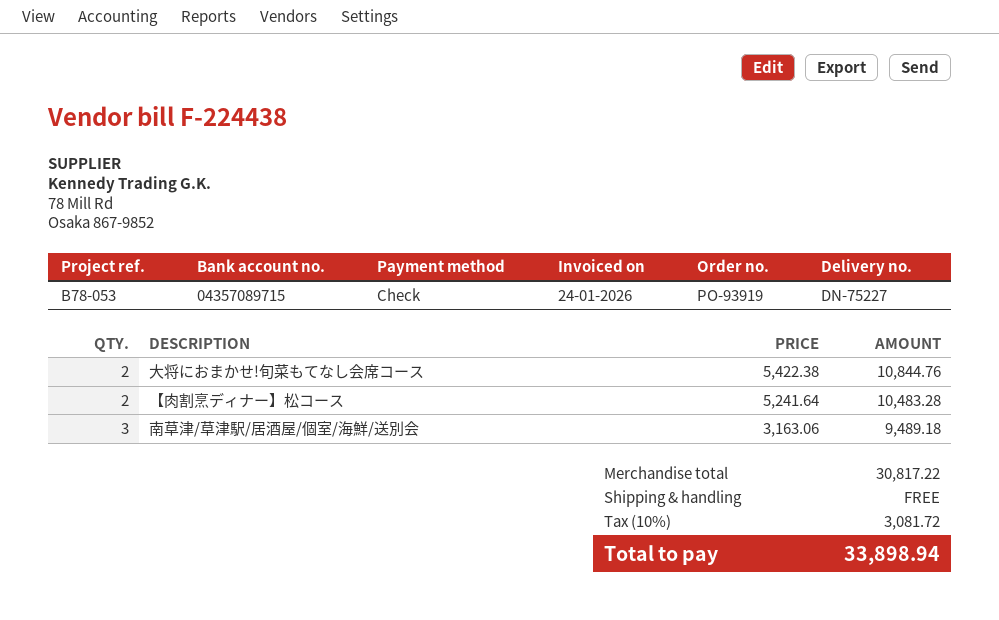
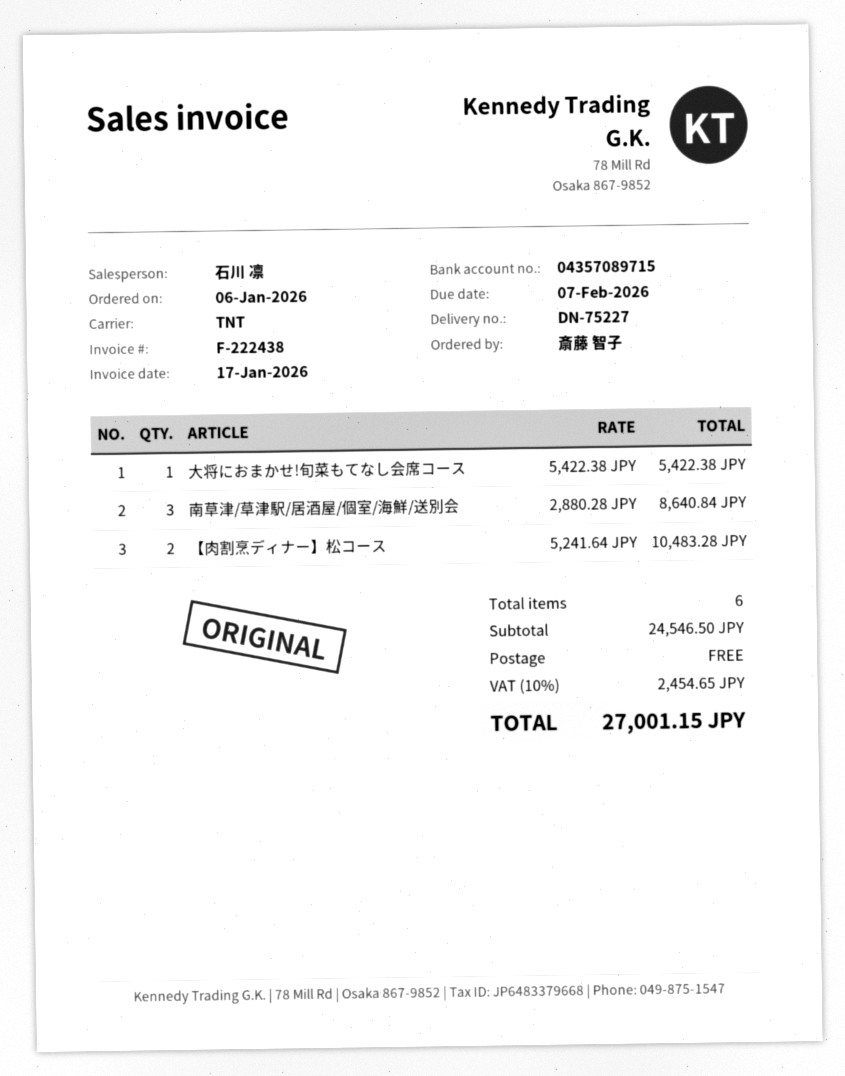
invoice number: F-224438 -> F-222438
invoice date: 2026-01-24 -> 2026-01-17
大将におまかせ!旬菜もてなし会席コース: 2 x 5422.38 = 10844.76 -> 1 x 5422.38 = 5422.38
南草津/草津駅/居酒屋/個室/海鮮/送別会: 3 x 3163.06 = 9489.18 -> 3 x 2880.28 = 8640.84
subtotal: 30817.22 -> 24546.50
tax: 10% = 3081.72 -> 10% = 2454.65
total: 33898.94 -> 27001.15

